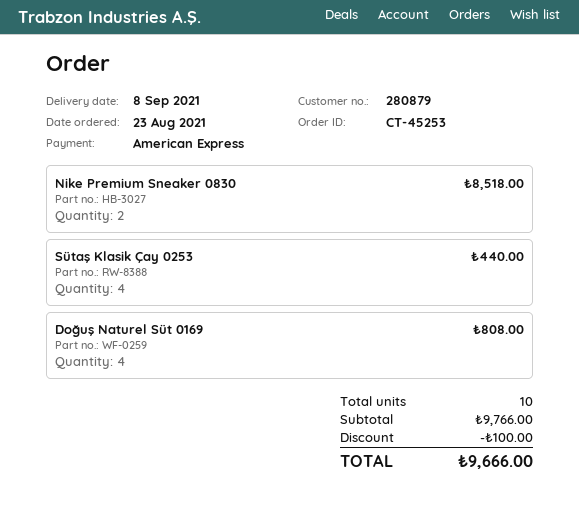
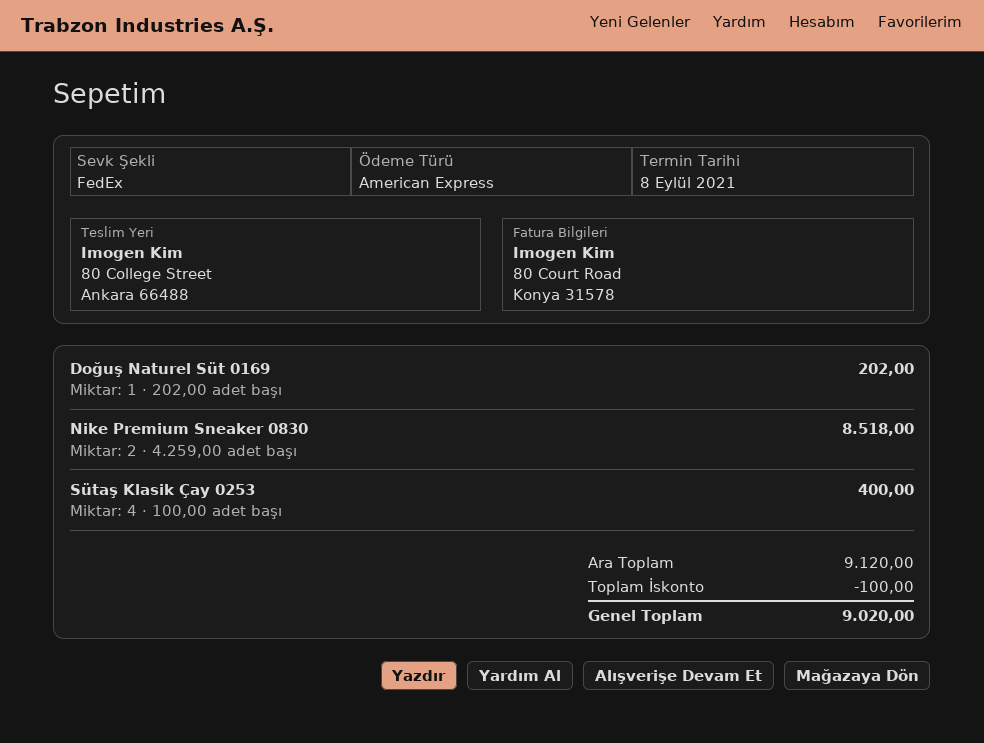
Sütaş Klasik Çay 0253: 4 for 440.00 -> 4 for 400.00
Doğuş Naturel Süt 0169: 4 for 808.00 -> 1 for 202.00
subtotal: 9766.00 -> 9120.00
total: 9666.00 -> 9020.00

